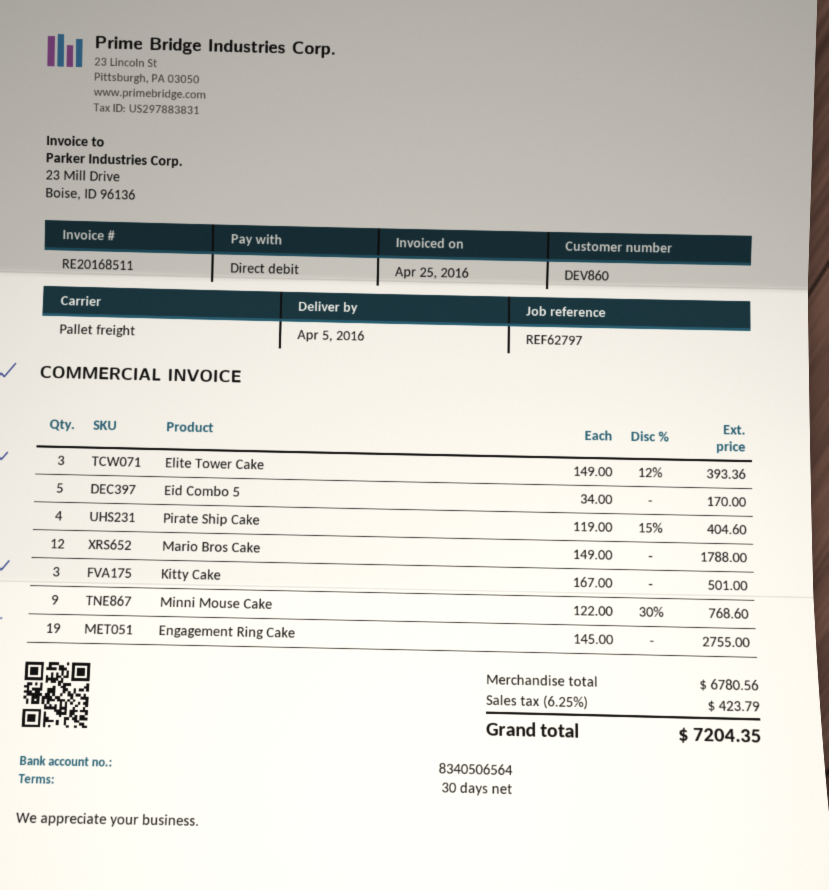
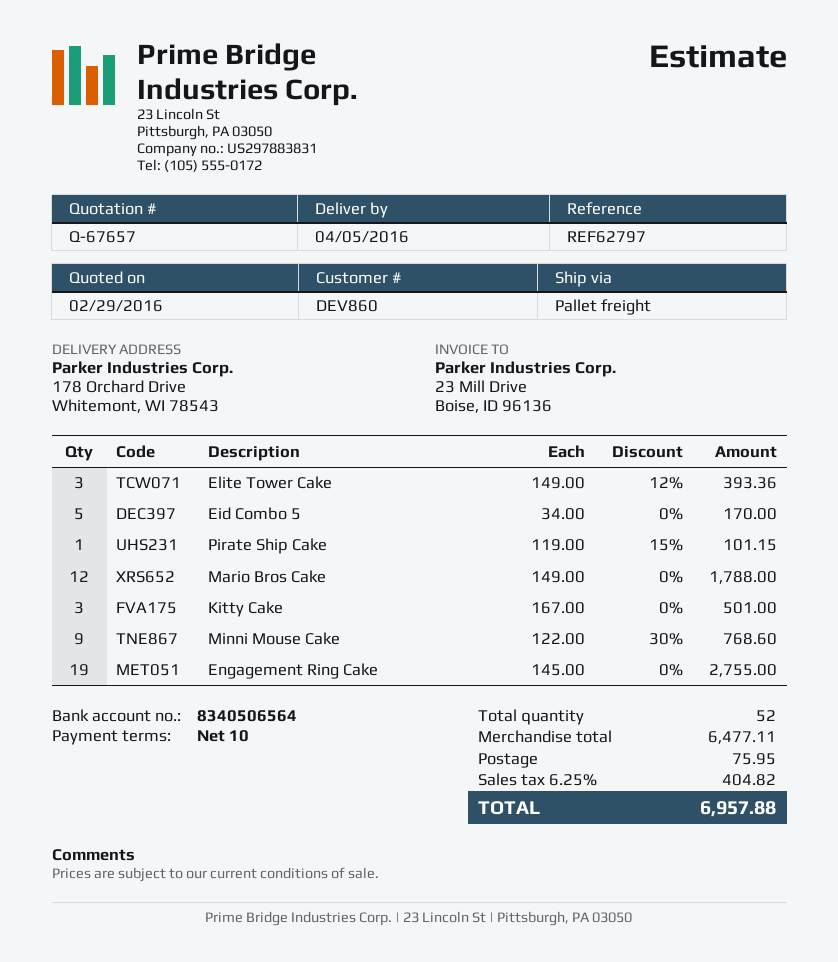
payment terms: 30 days -> 10 days
Pirate Ship Cake: 4 x 119.00 - 15% = 404.60 -> 1 x 119.00 - 15% = 101.15
subtotal: 6780.56 -> 6477.11
shipping: none -> 75.95
tax: 6.25% = 423.79 -> 6.25% = 404.82
total: 7204.35 -> 6957.88

